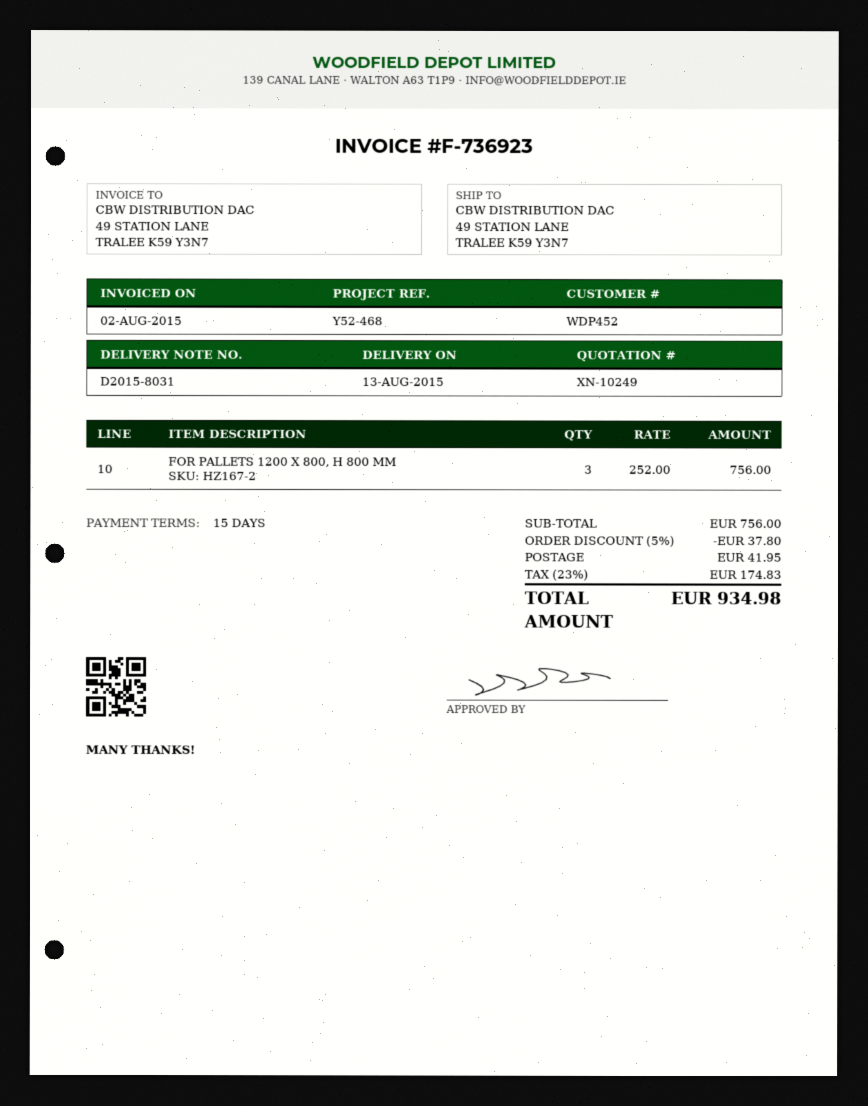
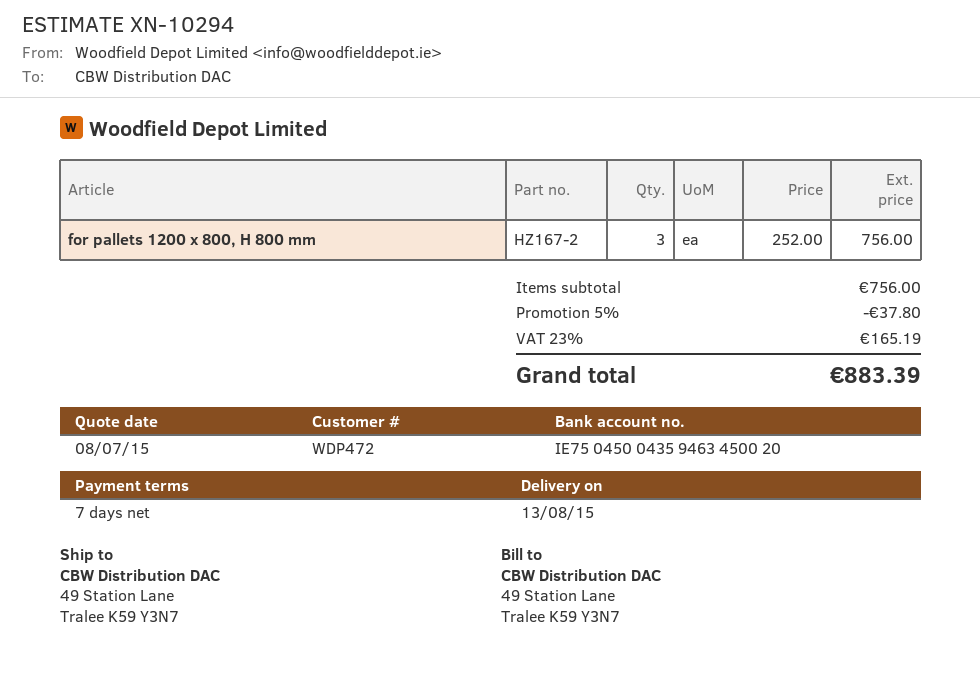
quote number: XN-10249 -> XN-10294
payment terms: 15 days -> 7 days
customer number: WDP452 -> WDP472
shipping: 41.95 -> none
tax: 23% = 174.83 -> 23% = 165.19
total: 934.98 -> 883.39

